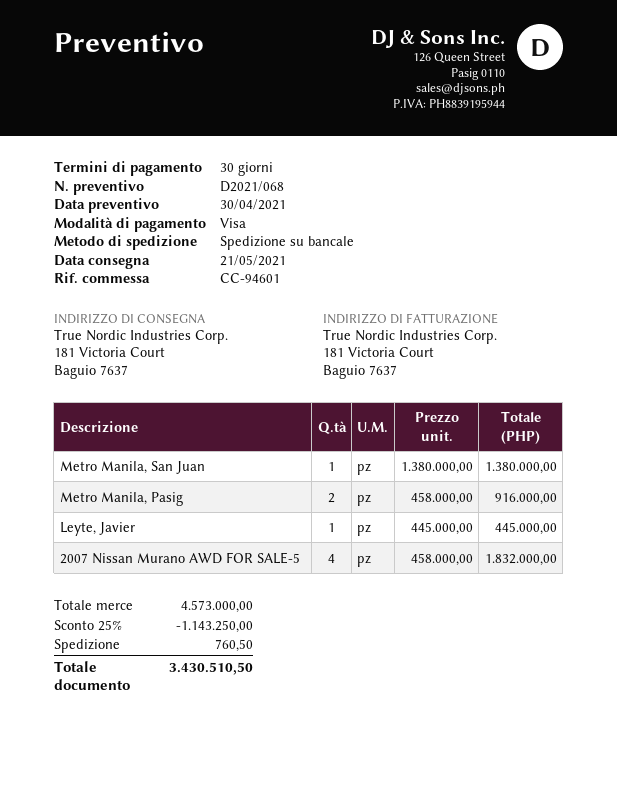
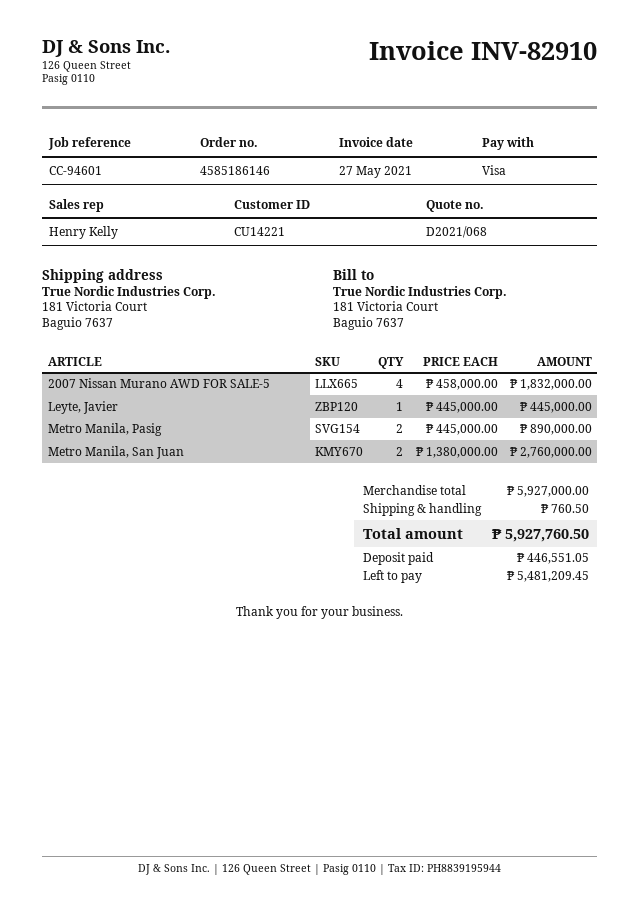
Metro Manila, San Juan: 1 x 1380000.00 = 1380000.00 -> 2 x 1380000.00 = 2760000.00
Metro Manila, Pasig: 2 x 458000.00 = 916000.00 -> 2 x 445000.00 = 890000.00
subtotal: 4573000.00 -> 5927000.00
discount: 25% = 1143250.00 -> none
total: 3430510.50 -> 5927760.50

